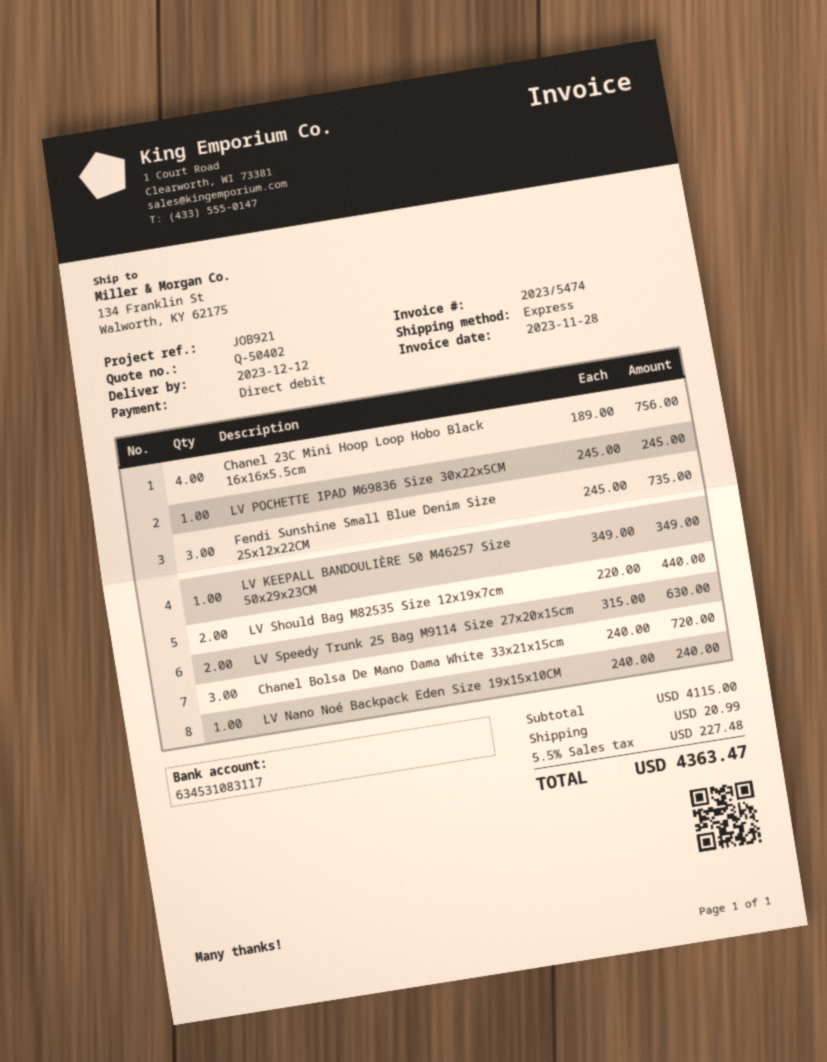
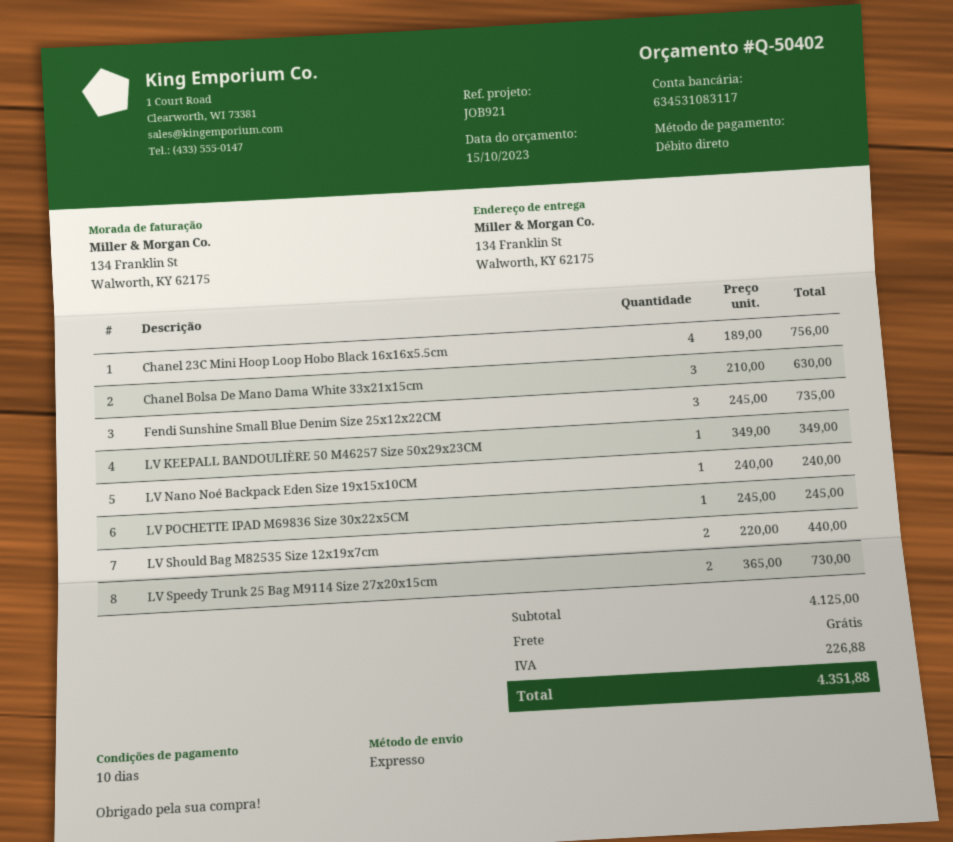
LV Speedy Trunk 25 Bag M9114 Size 27x20x15cm: 2 x 315.00 = 630.00 -> 2 x 365.00 = 730.00
Chanel Bolsa De Mano Dama White 33x21x15cm: 3 x 240.00 = 720.00 -> 3 x 210.00 = 630.00
subtotal: 4115.00 -> 4125.00
shipping: 20.99 -> 0.00
tax: 227.48 -> 226.88
total: 4363.47 -> 4351.88

